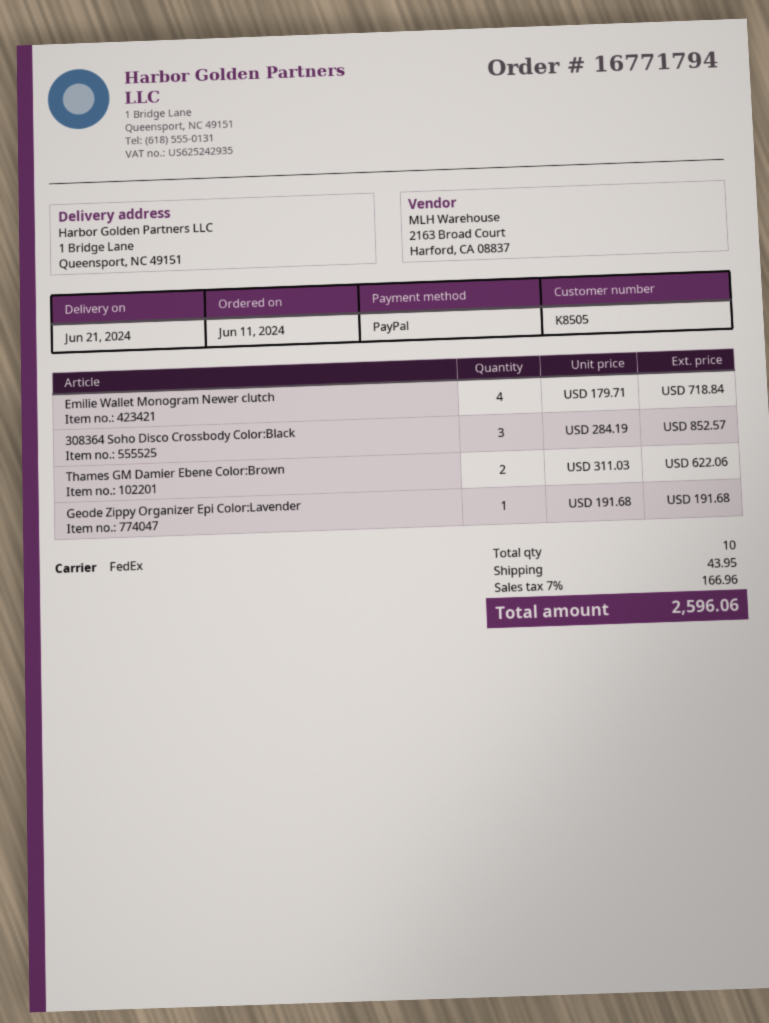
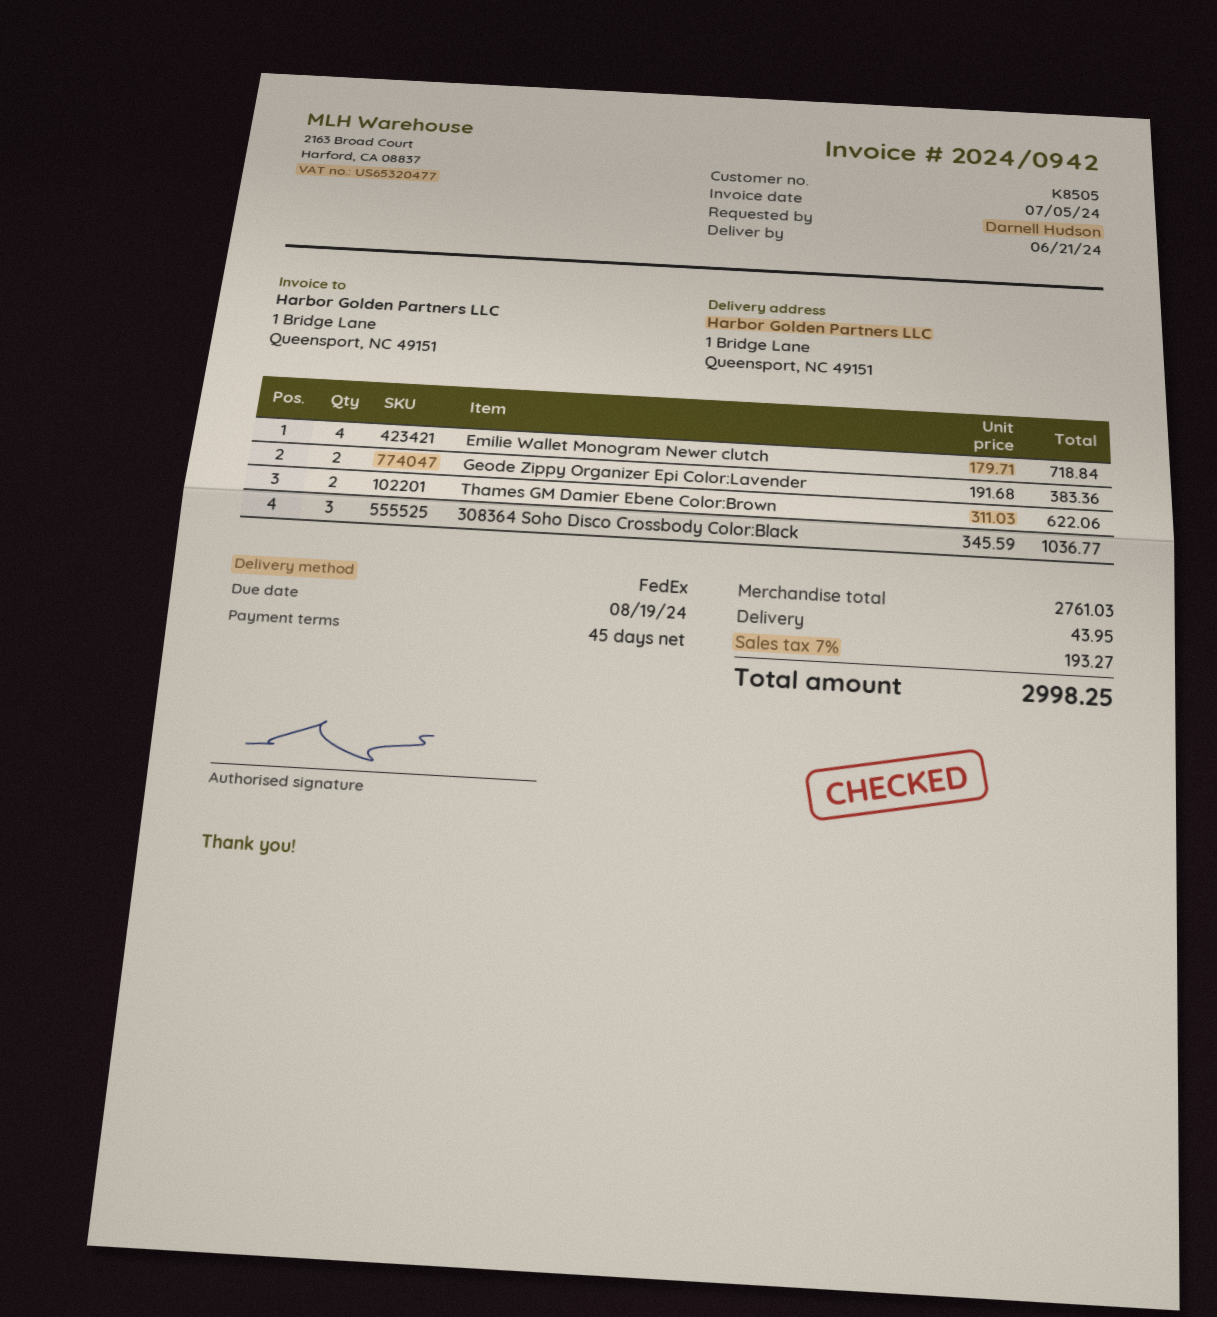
308364 Soho Disco Crossbody Color:Black: 3 x 284.19 = 852.57 -> 3 x 345.59 = 1036.77
Geode Zippy Organizer Epi Color:Lavender: 1 x 191.68 = 191.68 -> 2 x 191.68 = 383.36
tax: 7% = 166.96 -> 7% = 193.27
total: 2596.06 -> 2998.25

